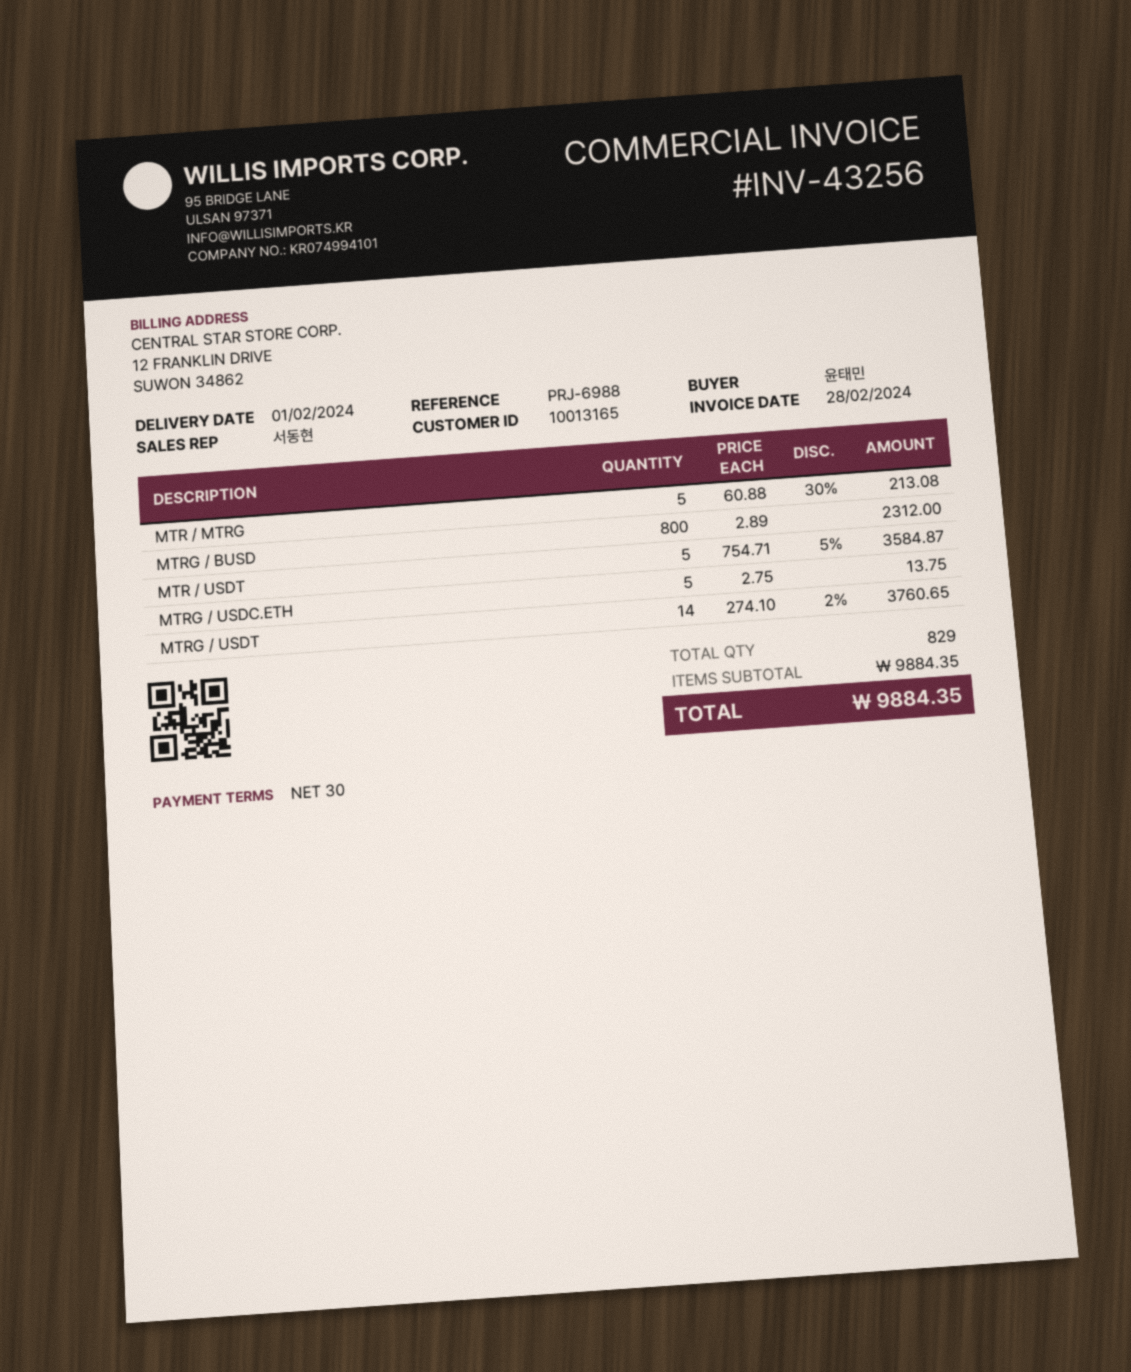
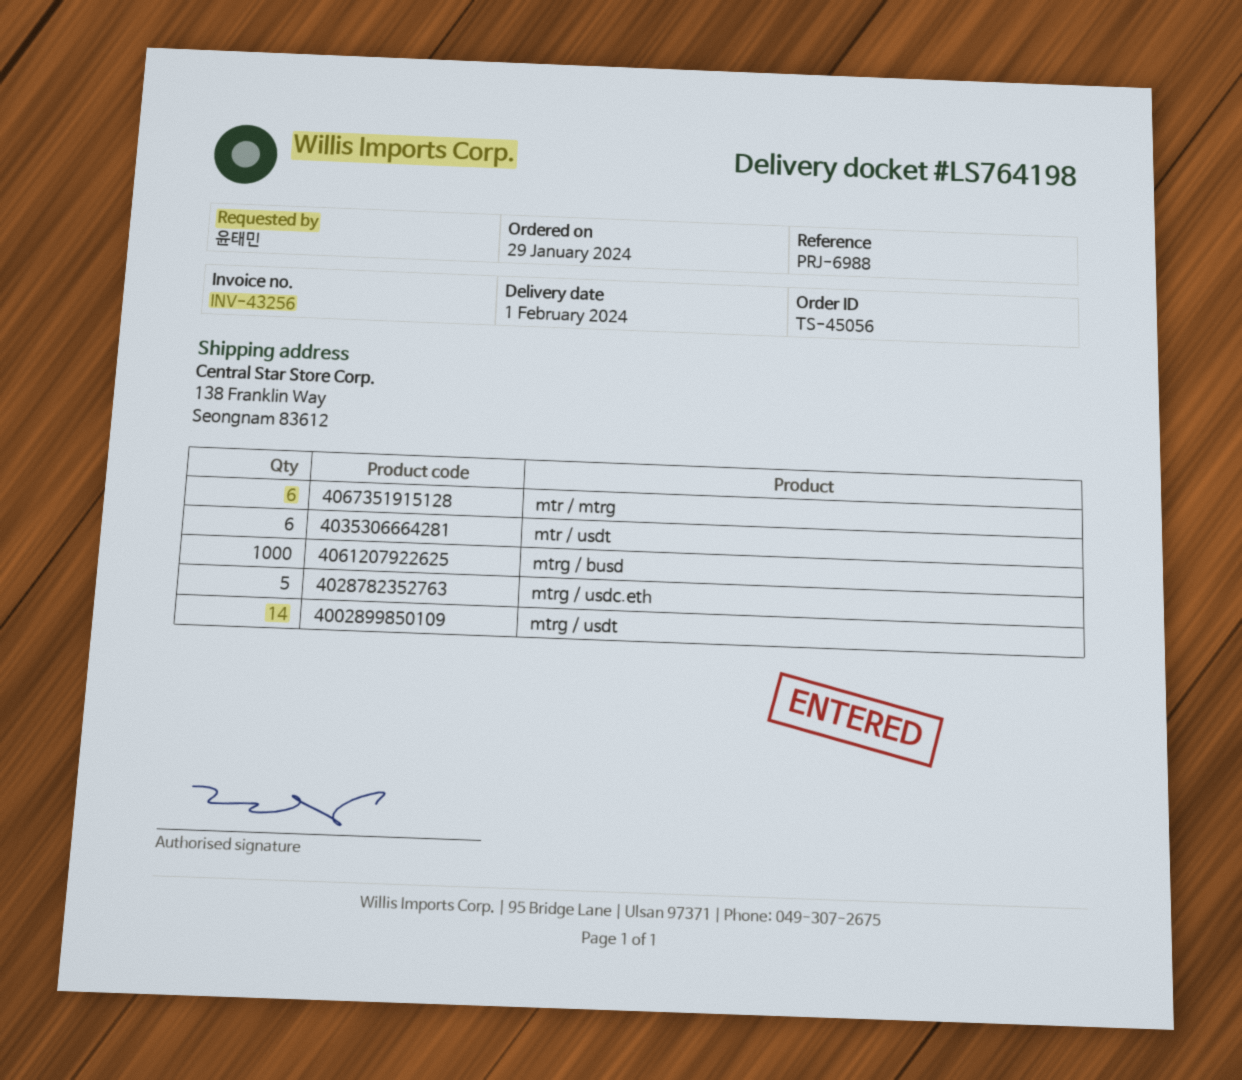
MTR / MTRG: 5 -> 6
MTRG / BUSD: 800 -> 1000
MTR / USDT: 5 -> 6

